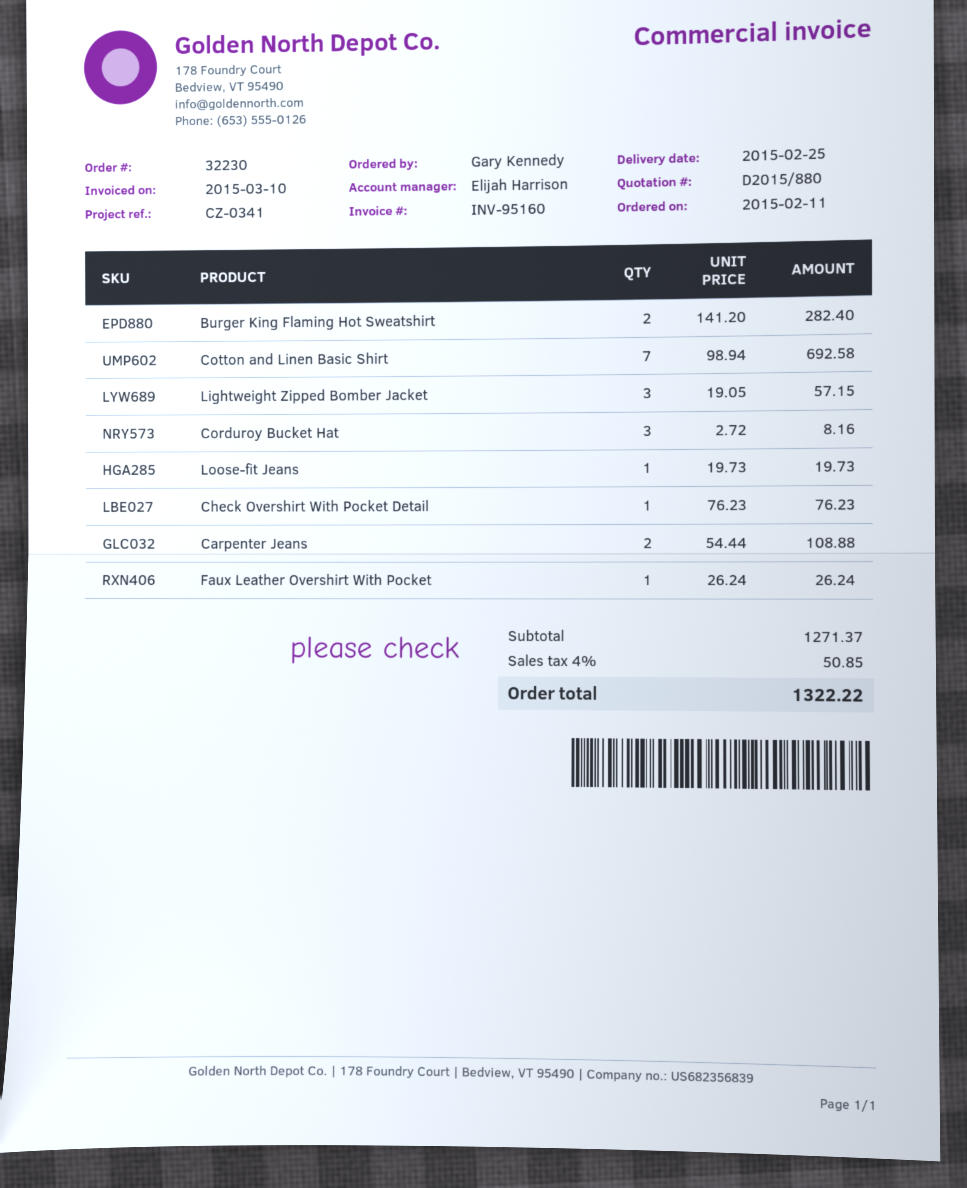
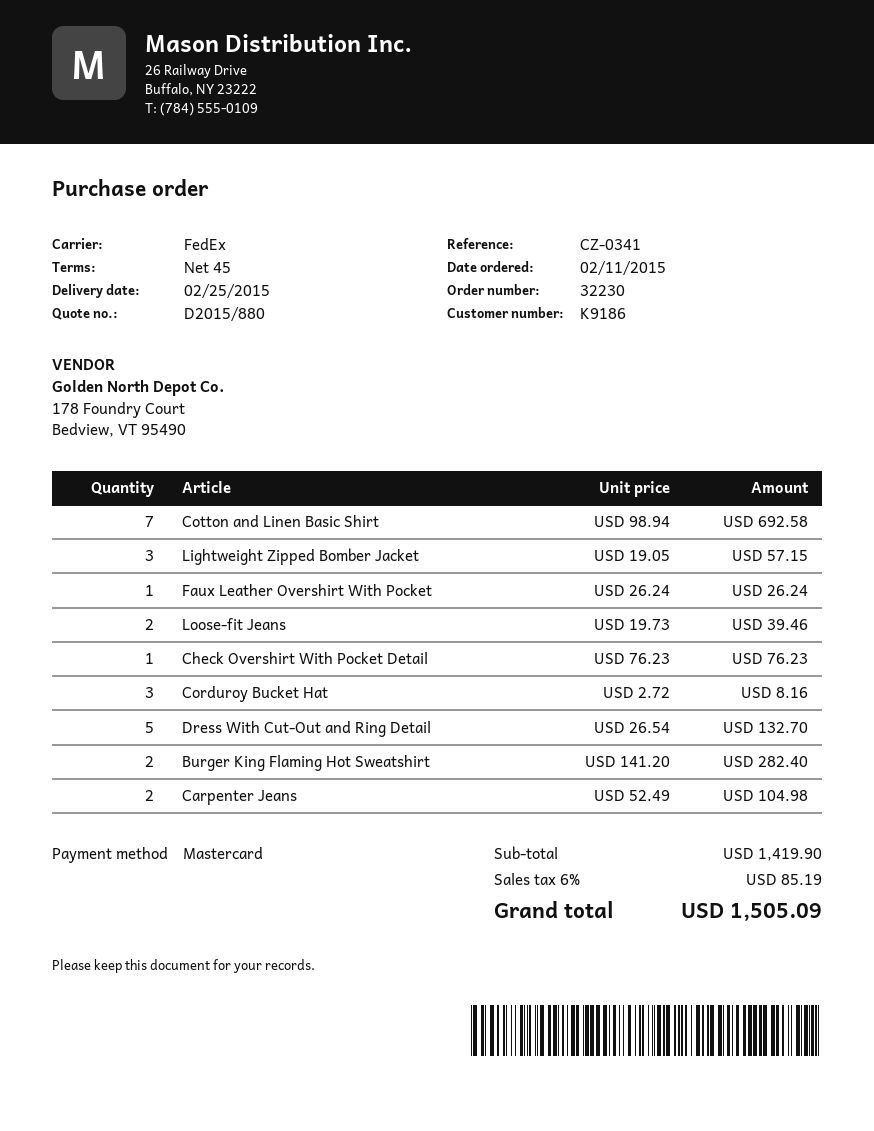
Loose-fit Jeans: 1 x 19.73 = 19.73 -> 2 x 19.73 = 39.46
Carpenter Jeans: 2 x 54.44 = 108.88 -> 2 x 52.49 = 104.98
Dress With Cut-Out and Ring Detail: none -> 5 x 26.54 = 132.70
subtotal: 1271.37 -> 1419.90
tax: 4% = 50.85 -> 6% = 85.19
total: 1322.22 -> 1505.09

